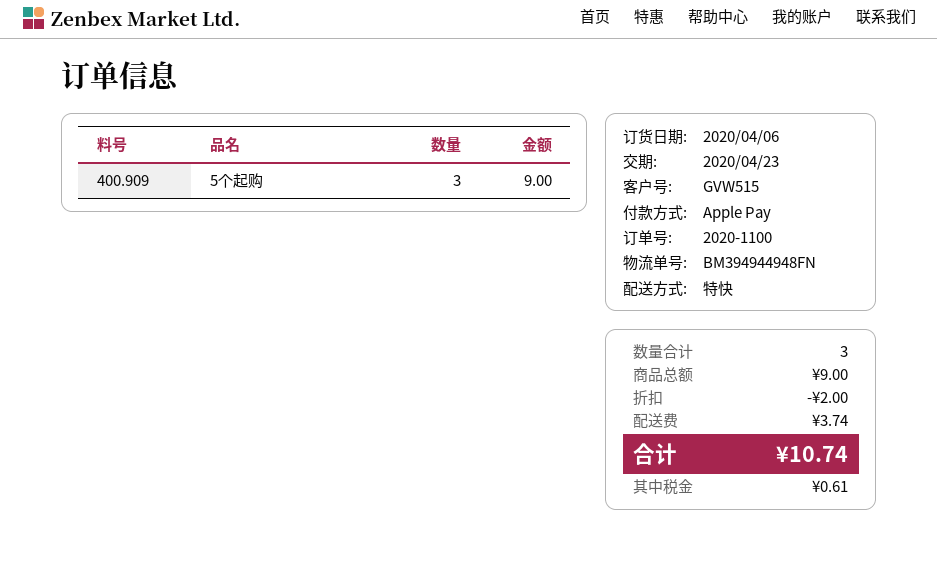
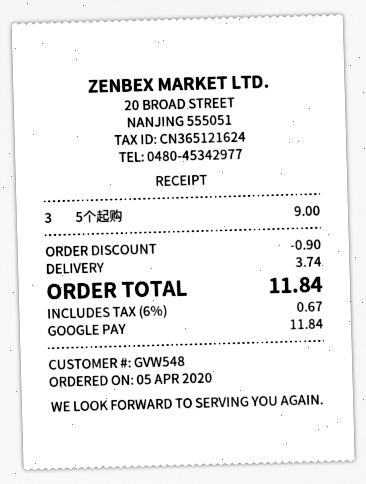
order date: 2020-04-06 -> 2020-04-05
customer number: GVW515 -> GVW548
payment method: Apple Pay -> Google Pay
discount: 2.00 -> 0.90
tax: 0.61 -> 0.67
total: 10.74 -> 11.84

